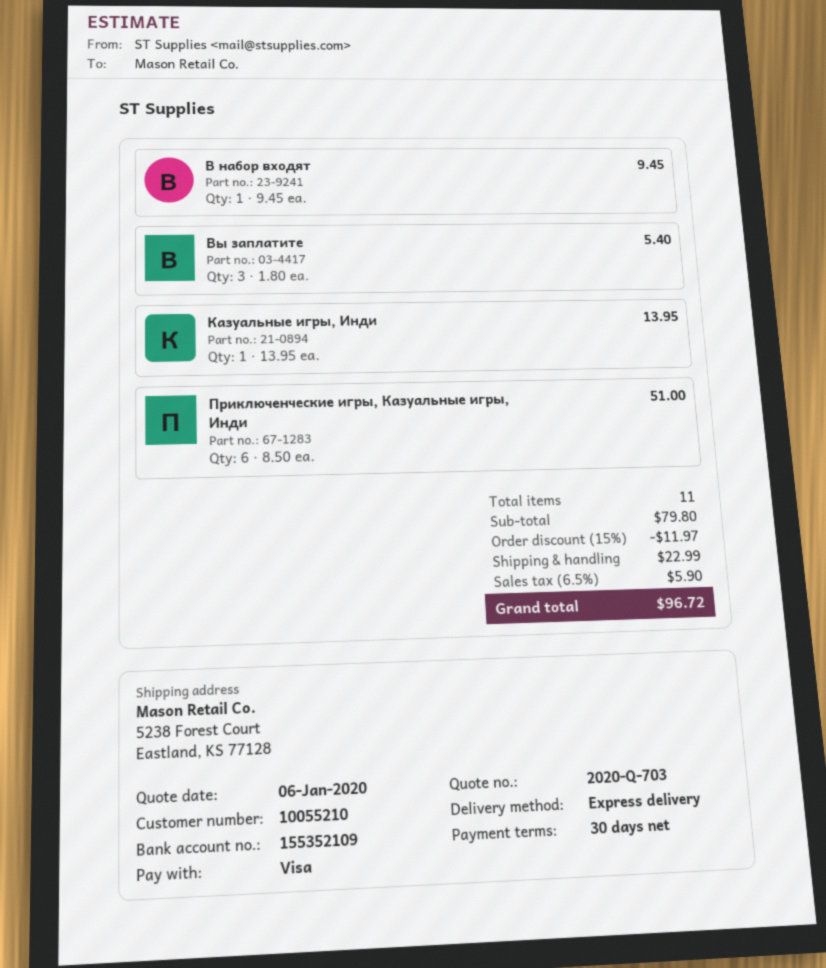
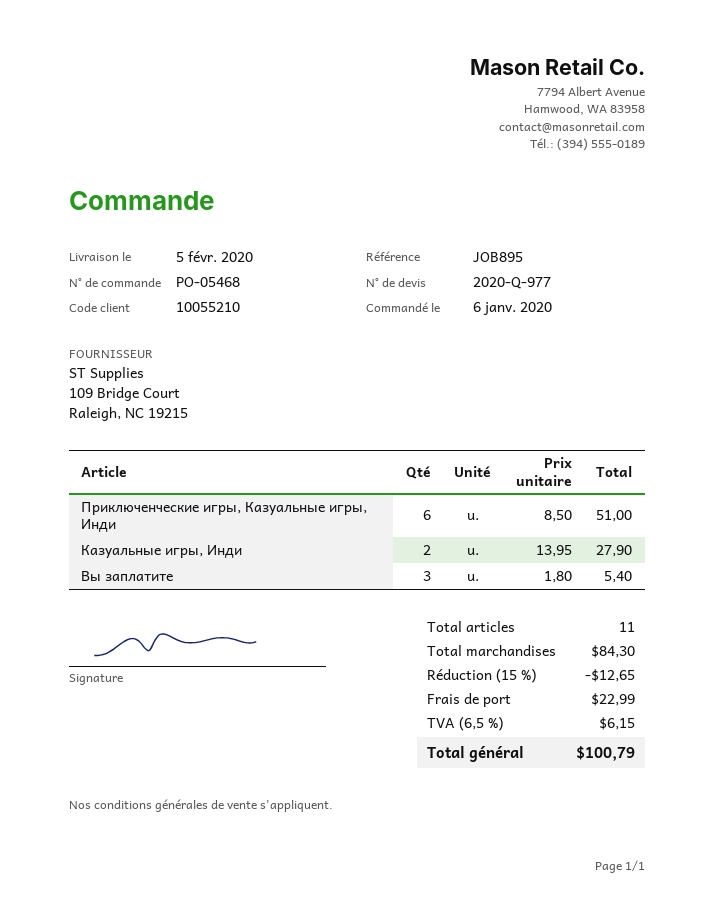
quote number: 2020-Q-703 -> 2020-Q-977
В набор входят: 1 x 9.45 = 9.45 -> none
Казуальные игры, Инди: 1 x 13.95 = 13.95 -> 2 x 13.95 = 27.90
subtotal: 79.80 -> 84.30
discount: 15% = 11.97 -> 15% = 12.65
tax: 6.5% = 5.90 -> 6.5% = 6.15
total: 96.72 -> 100.79

